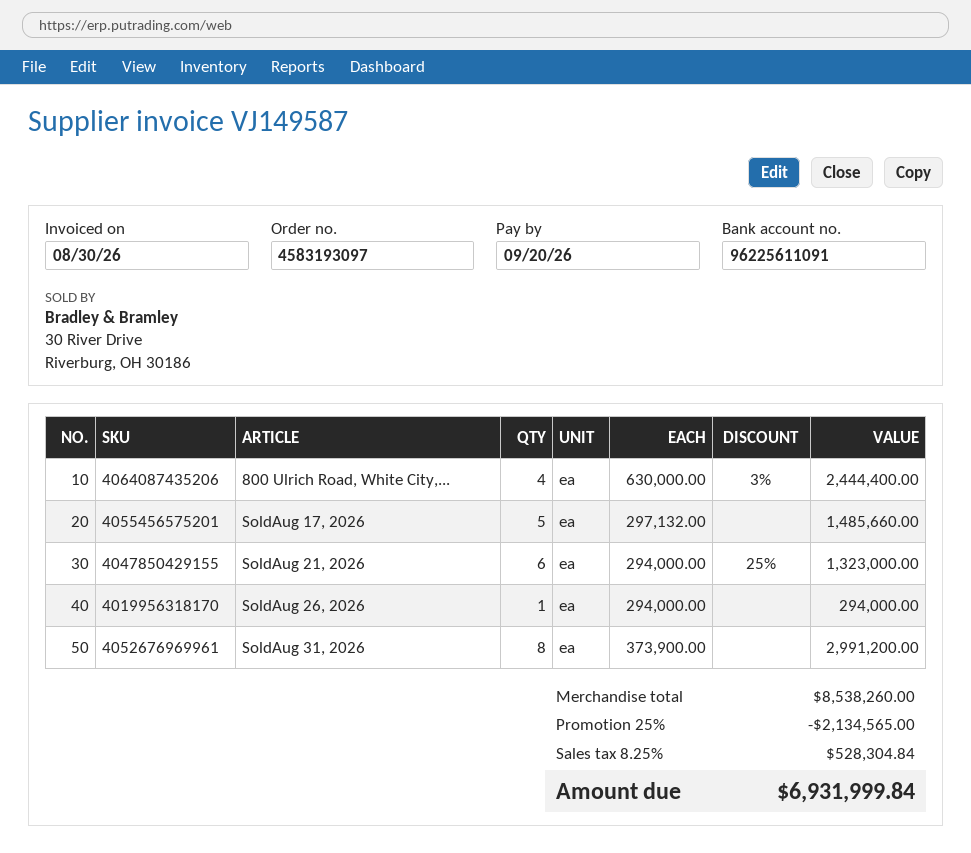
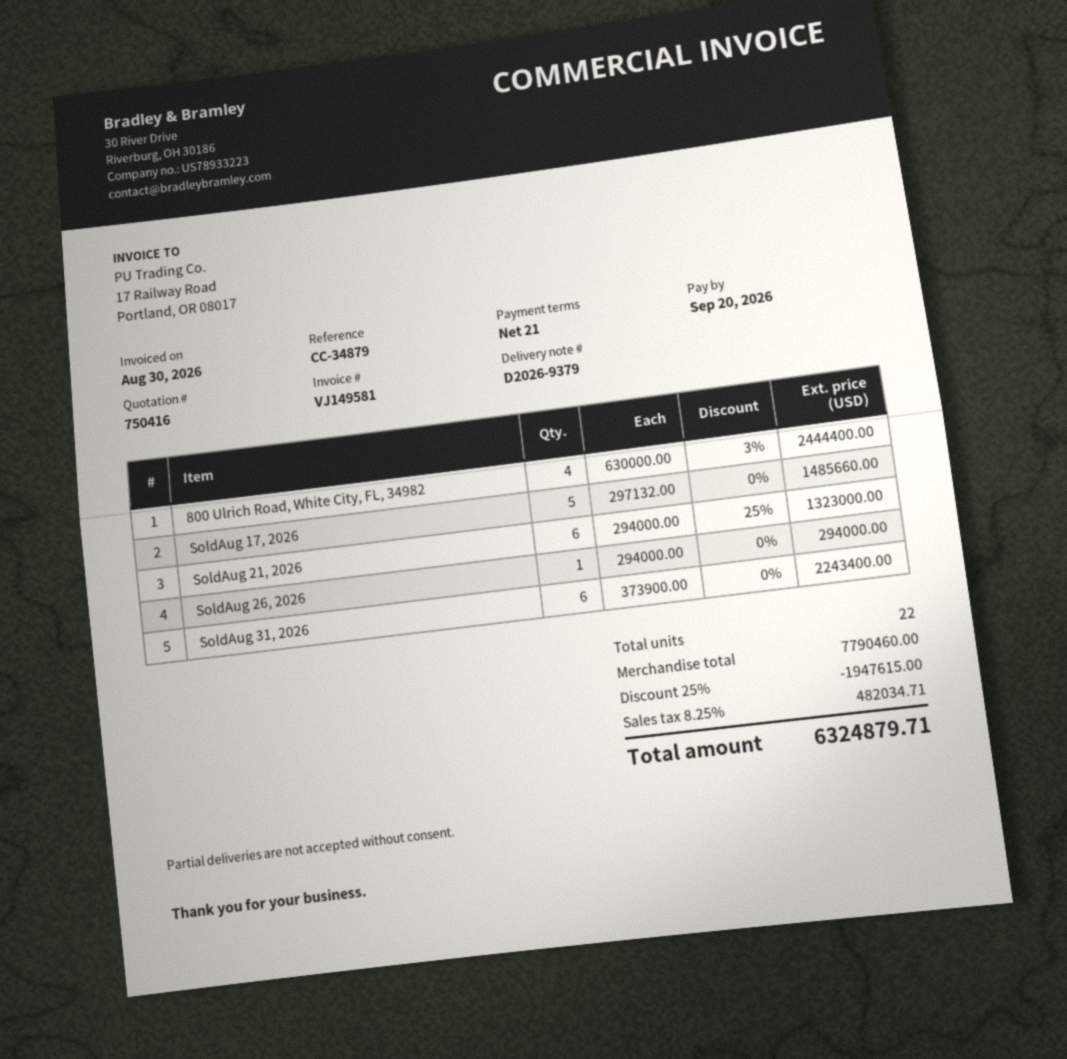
invoice number: VJ149587 -> VJ149581
SoldAug 31, 2026: 8 x 373900.00 = 2991200.00 -> 6 x 373900.00 = 2243400.00
subtotal: 8538260.00 -> 7790460.00
discount: 25% = 2134565.00 -> 25% = 1947615.00
tax: 8.25% = 528304.84 -> 8.25% = 482034.71
total: 6931999.84 -> 6324879.71

